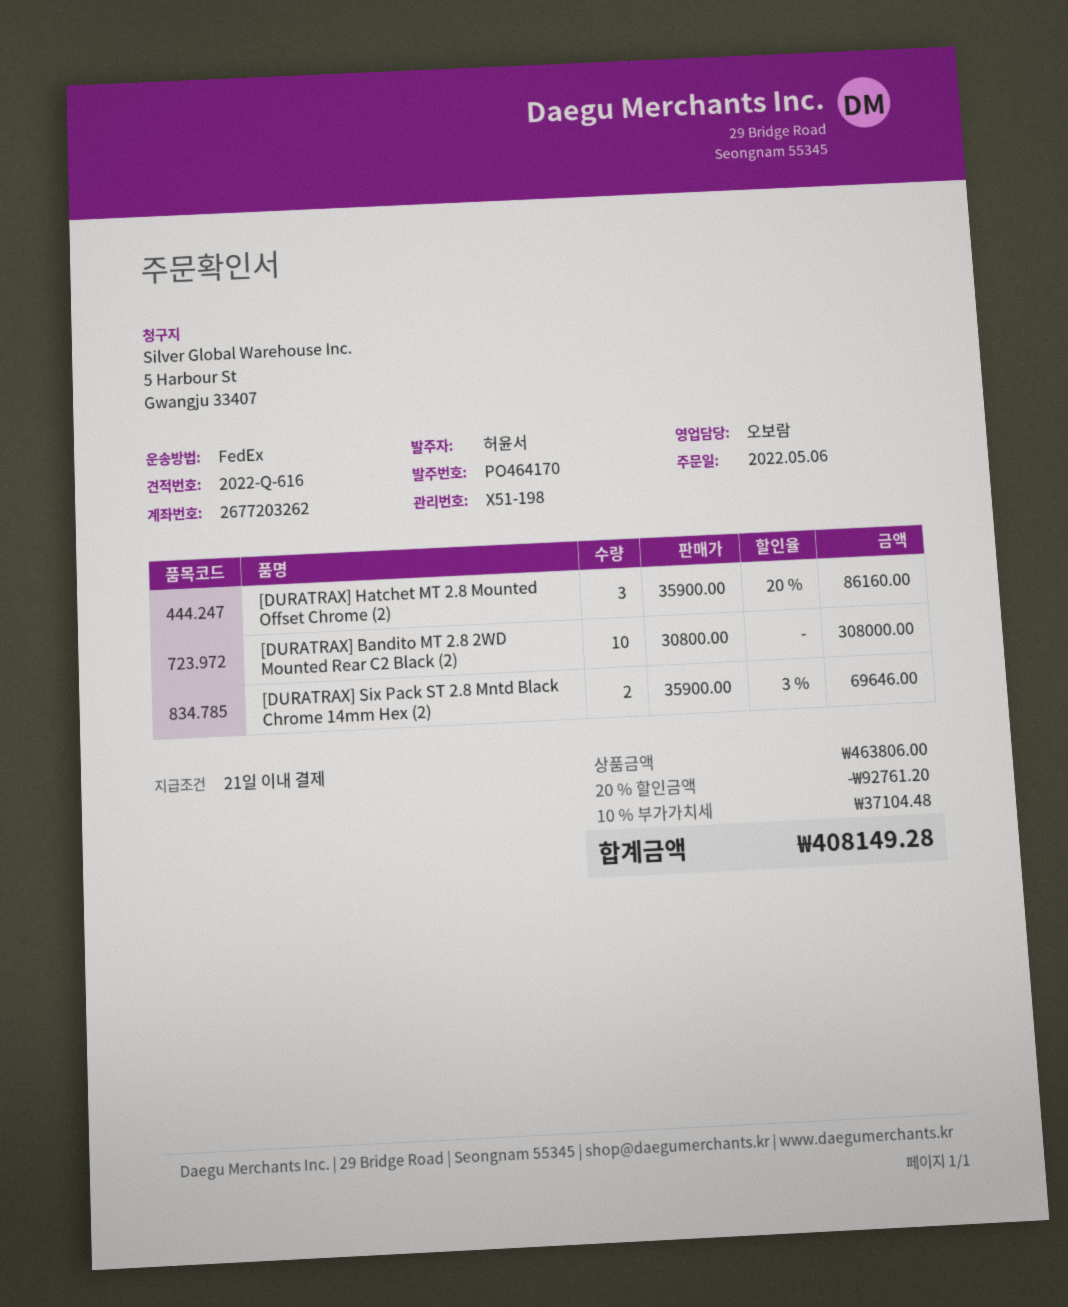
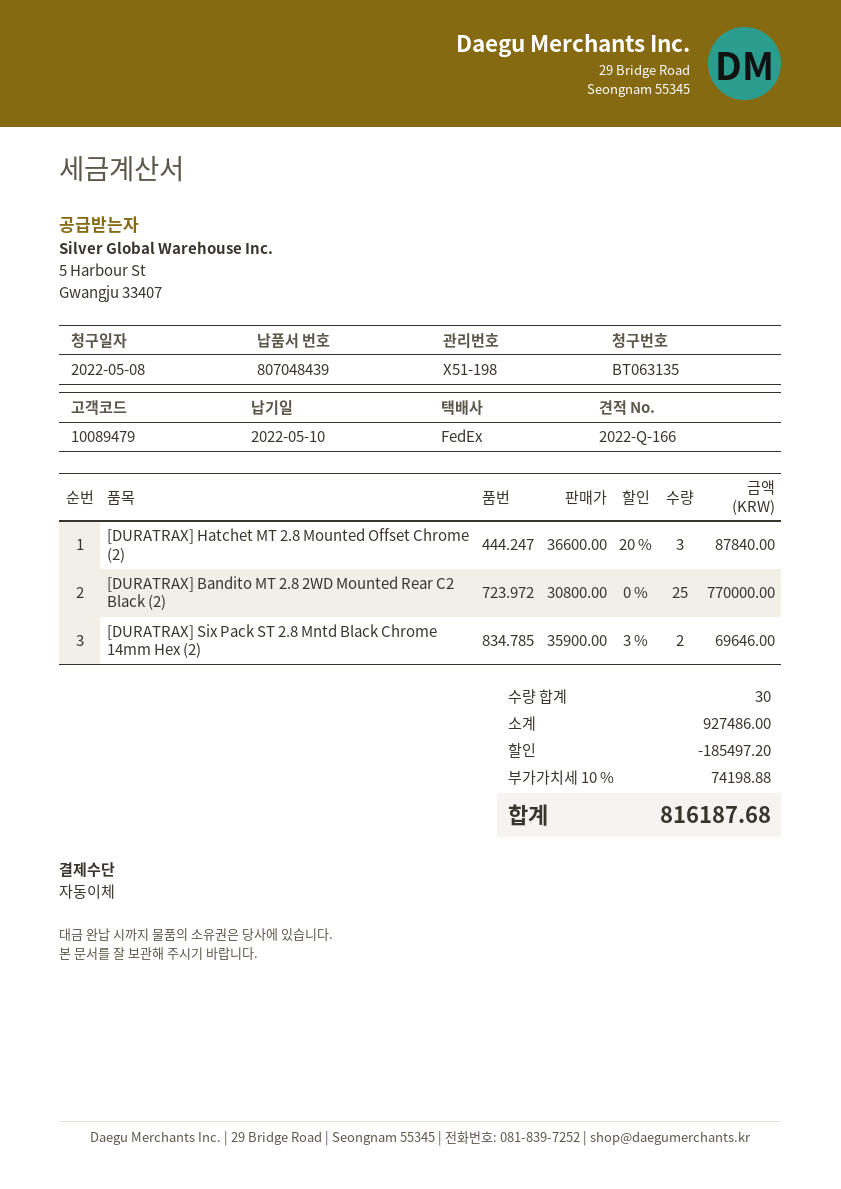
quote number: 2022-Q-616 -> 2022-Q-166
[DURATRAX] Hatchet MT 2.8 Mounted Offset Chrome (2): 3 x 35900.00 - 20% = 86160.00 -> 3 x 36600.00 - 20% = 87840.00
[DURATRAX] Bandito MT 2.8 2WD Mounted Rear C2 Black (2): 10 x 30800.00 = 308000.00 -> 25 x 30800.00 = 770000.00
subtotal: 463806.00 -> 927486.00
discount: 92761.20 -> 185497.20
tax: 10% = 37104.48 -> 10% = 74198.88
total: 408149.28 -> 816187.68

